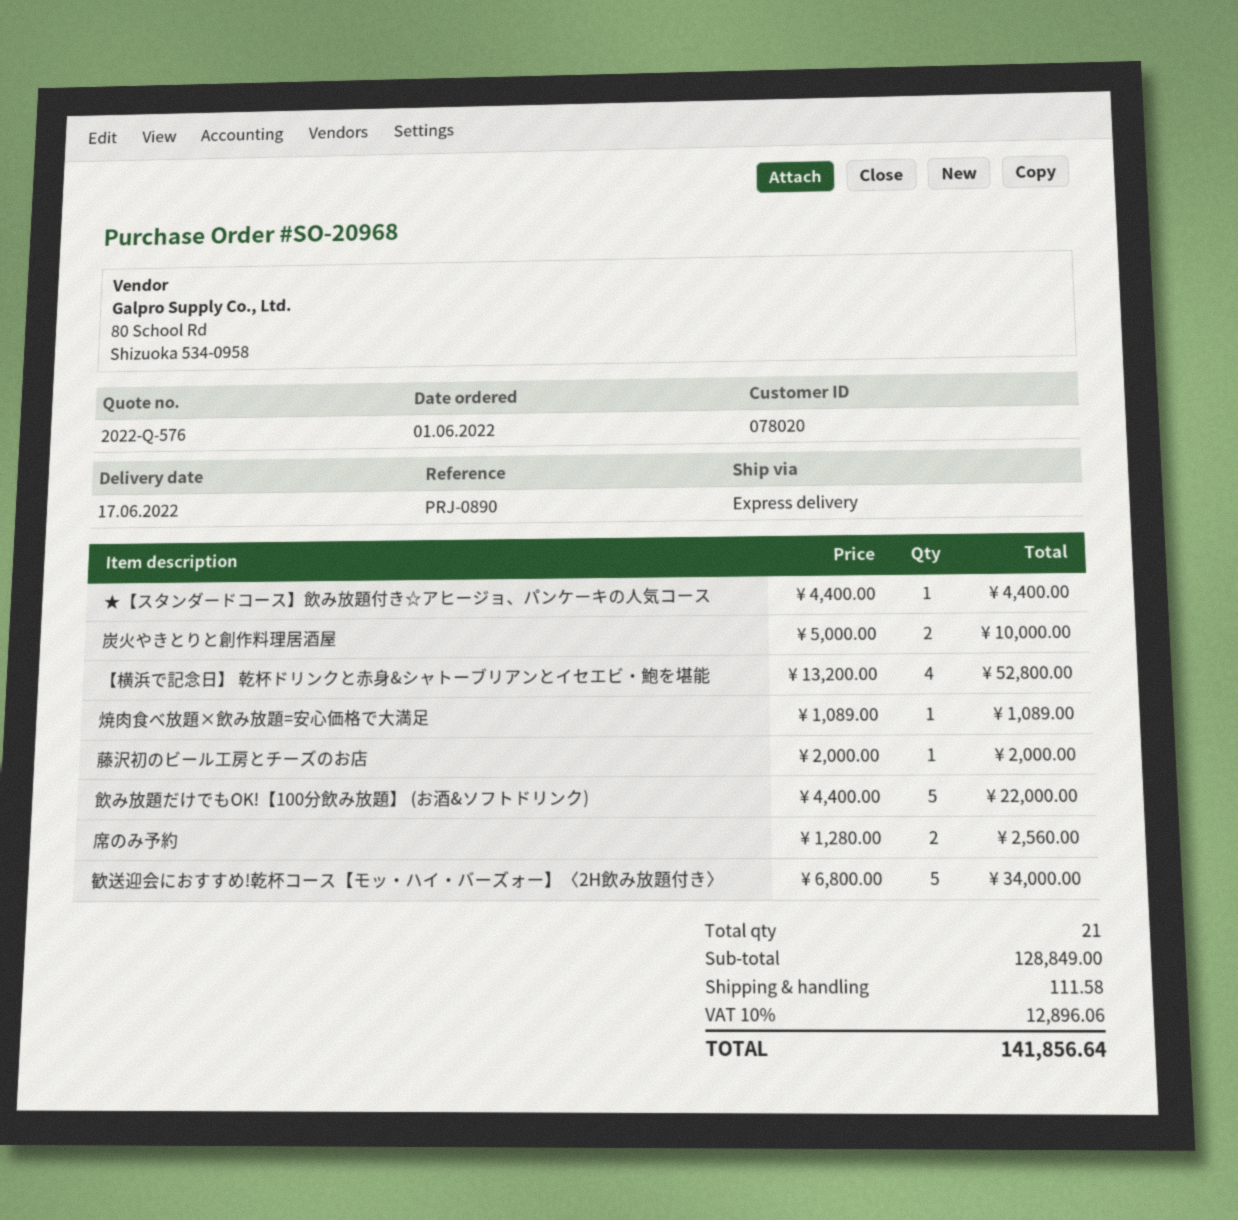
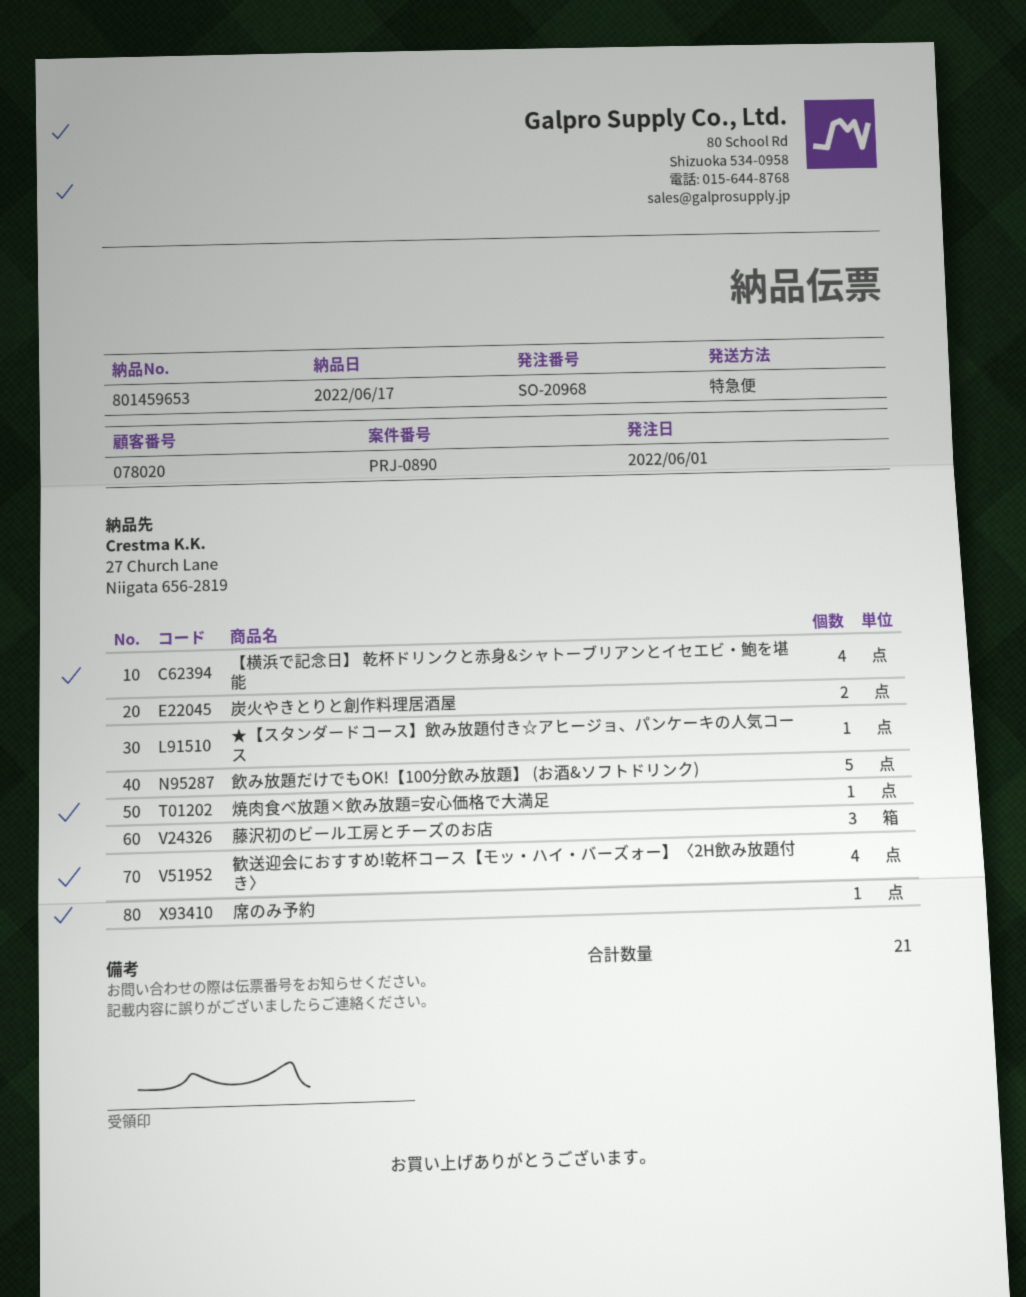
藤沢初のビール工房とチーズのお店: 1 -> 3
席のみ予約: 2 -> 1
歓送迎会におすすめ!乾杯コース【モッ・ハイ・バーズォー】〈2H飲み放題付き〉: 5 -> 4

